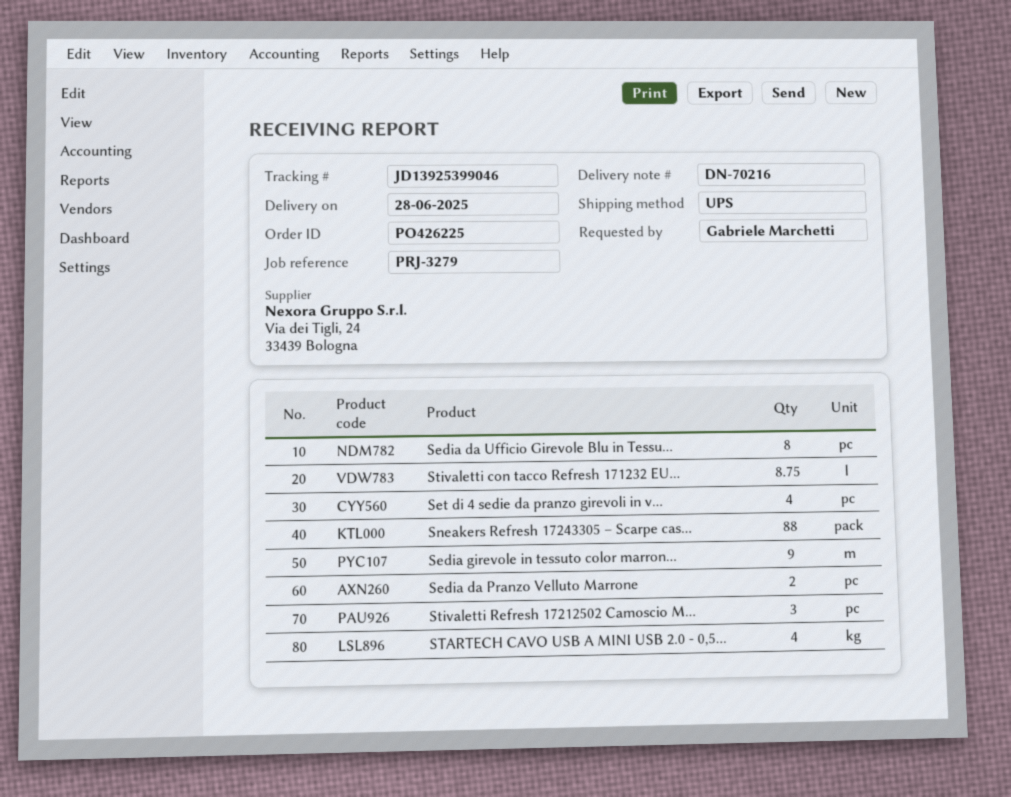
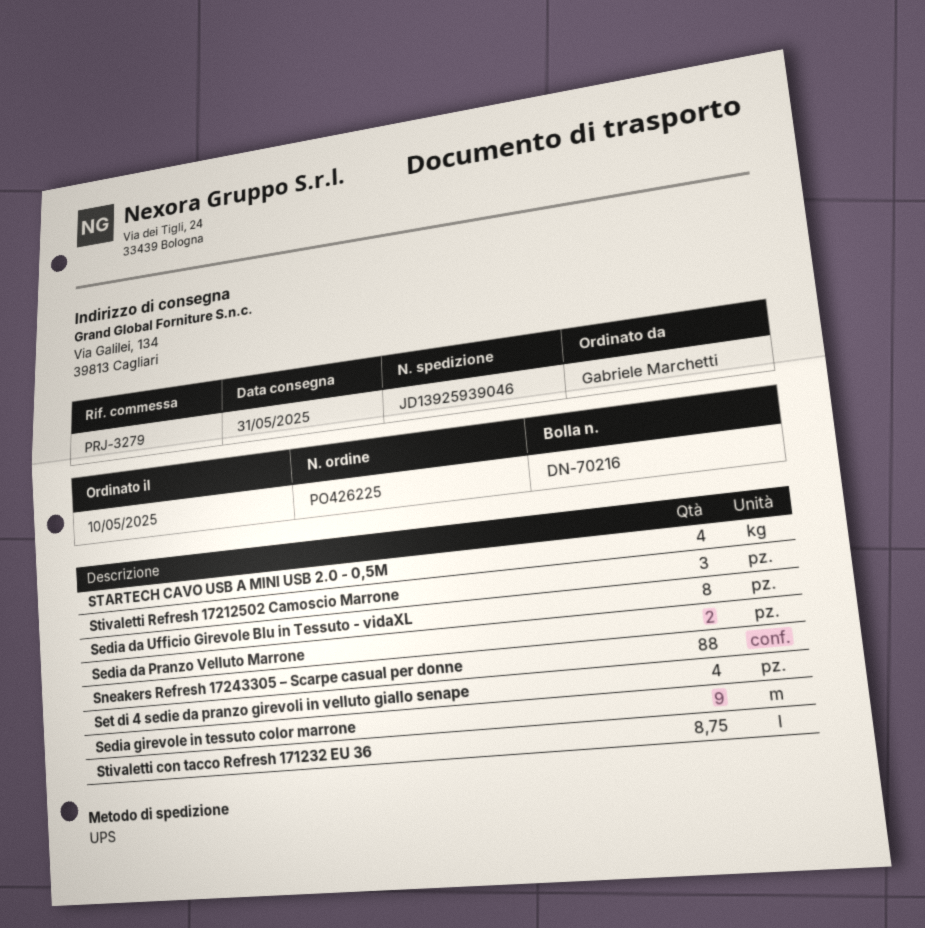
delivery date: 2025-06-28 -> 2025-05-31
tracking number: JD13925399046 -> JD13925939046

